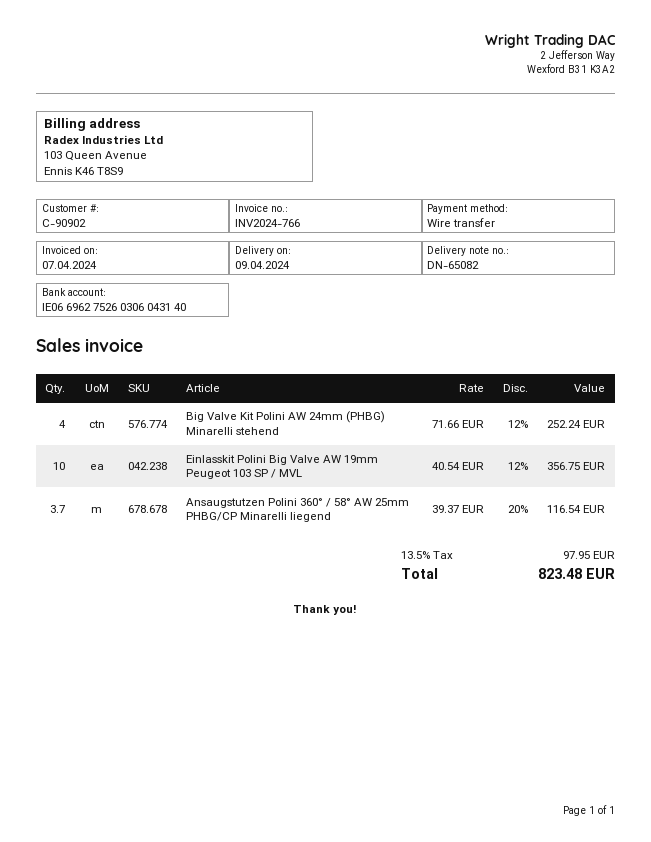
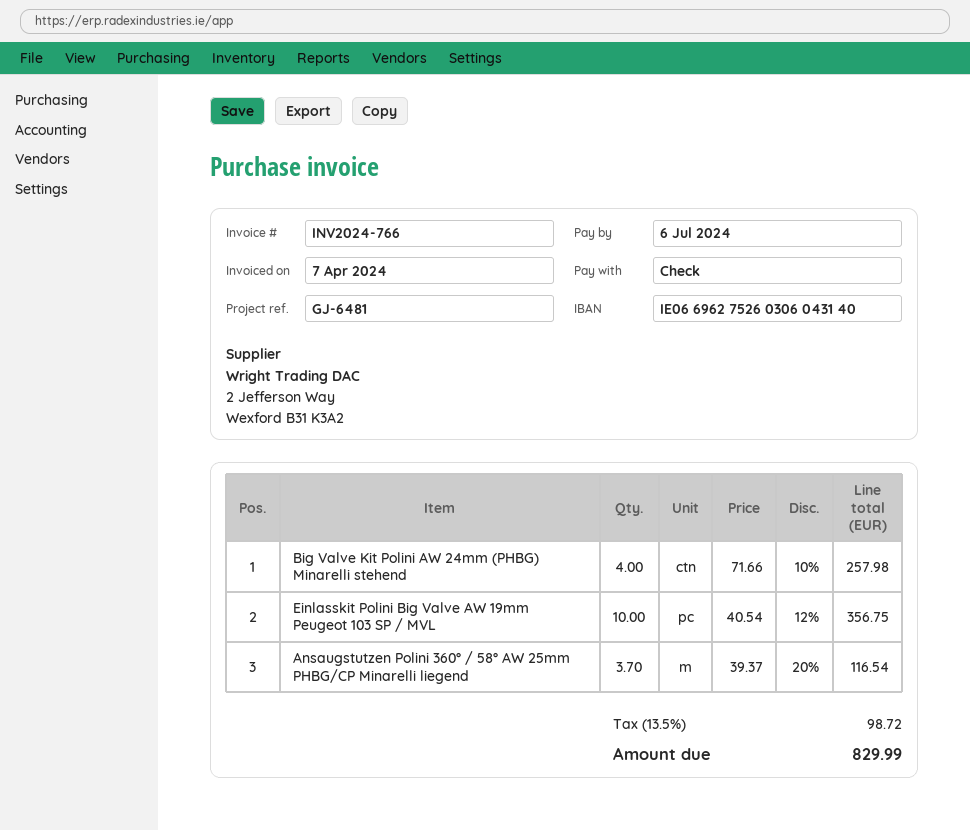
payment method: bank transfer -> cheque
Big Valve Kit Polini AW 24mm (PHBG) Minarelli stehend: 4 x 71.66 - 12% = 252.24 -> 4 x 71.66 - 10% = 257.98
tax: 13.5% = 97.95 -> 13.5% = 98.72
total: 823.48 -> 829.99

